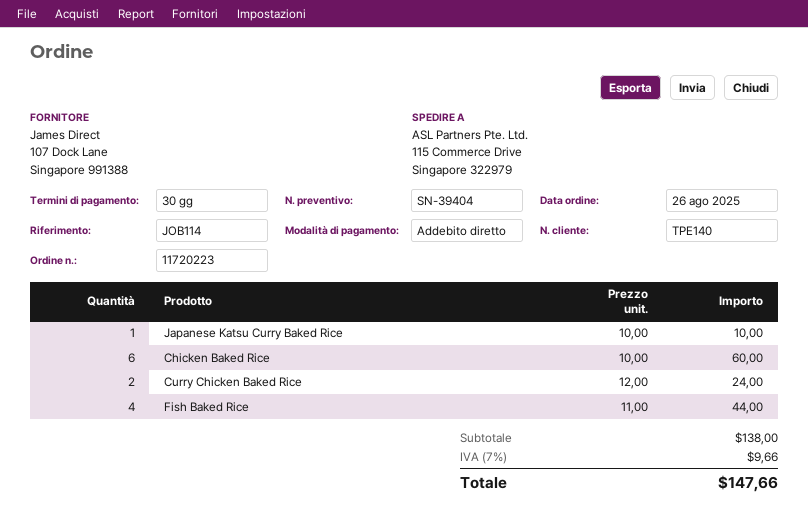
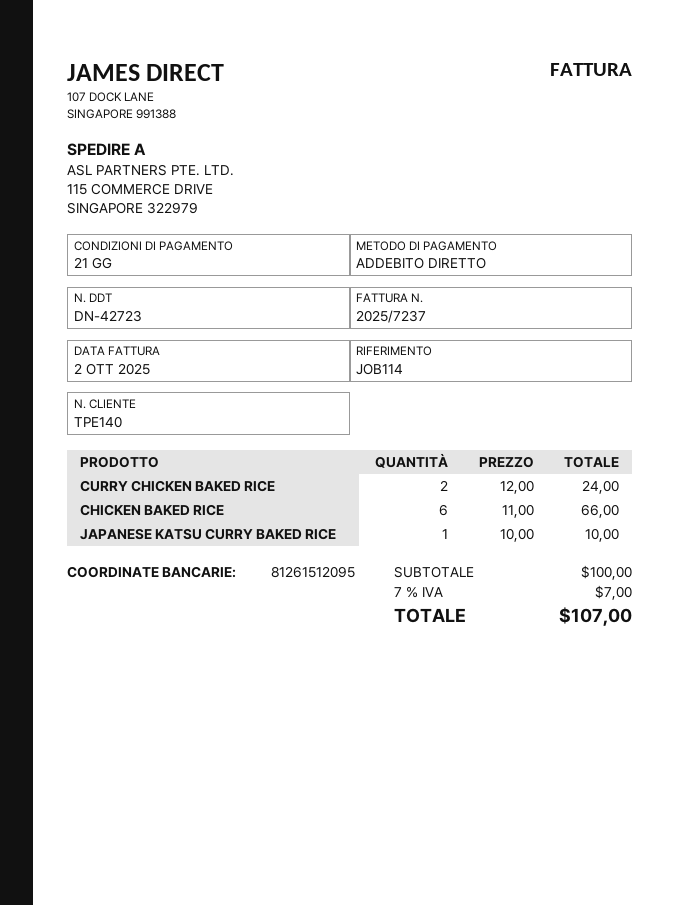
payment terms: 30 days -> 21 days
Chicken Baked Rice: 6 x 10.00 = 60.00 -> 6 x 11.00 = 66.00
Fish Baked Rice: 4 x 11.00 = 44.00 -> none
subtotal: 138.00 -> 100.00
tax: 7% = 9.66 -> 7% = 7.00
total: 147.66 -> 107.00

